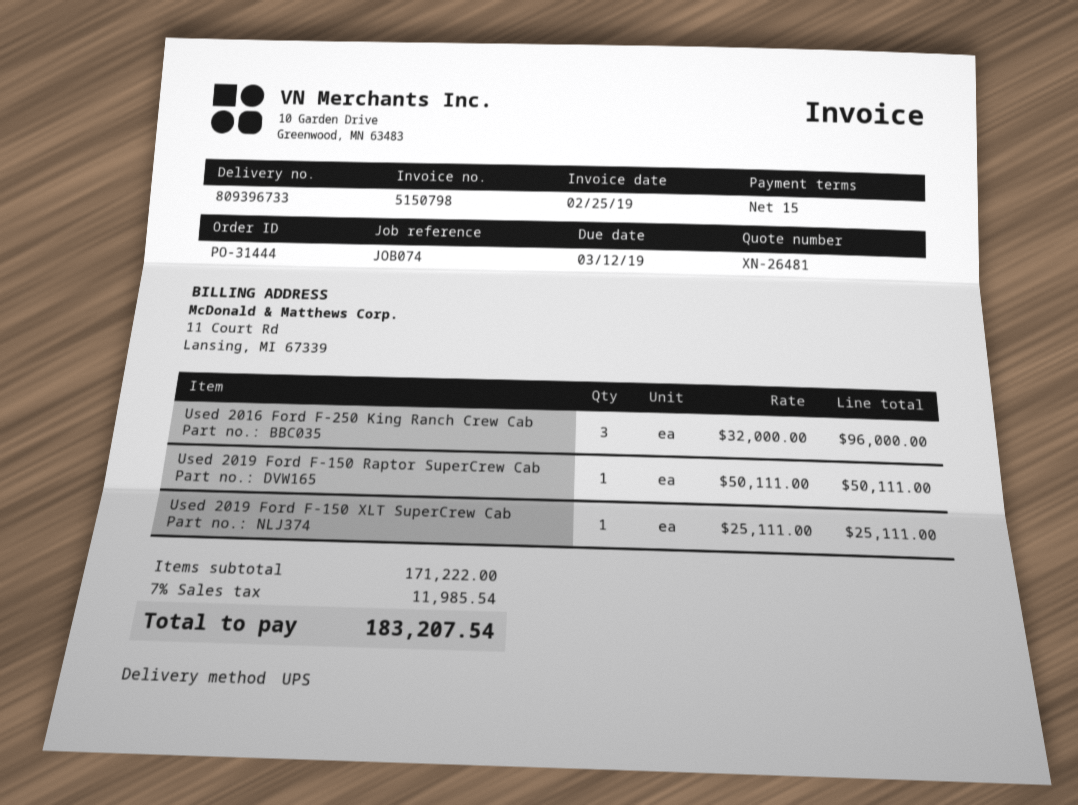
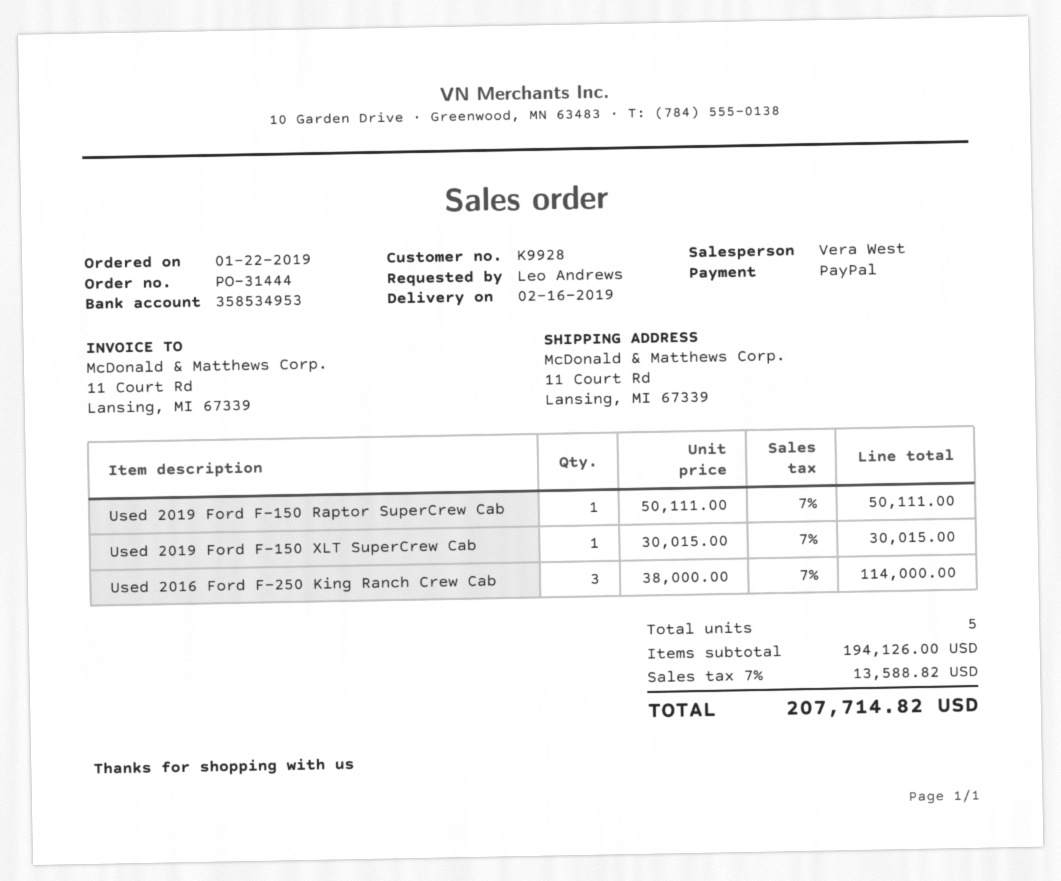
Used 2016 Ford F-250 King Ranch Crew Cab: 3 x 32000.00 = 96000.00 -> 3 x 38000.00 = 114000.00
Used 2019 Ford F-150 XLT SuperCrew Cab: 1 x 25111.00 = 25111.00 -> 1 x 30015.00 = 30015.00
subtotal: 171222.00 -> 194126.00
tax: 7% = 11985.54 -> 7% = 13588.82
total: 183207.54 -> 207714.82

